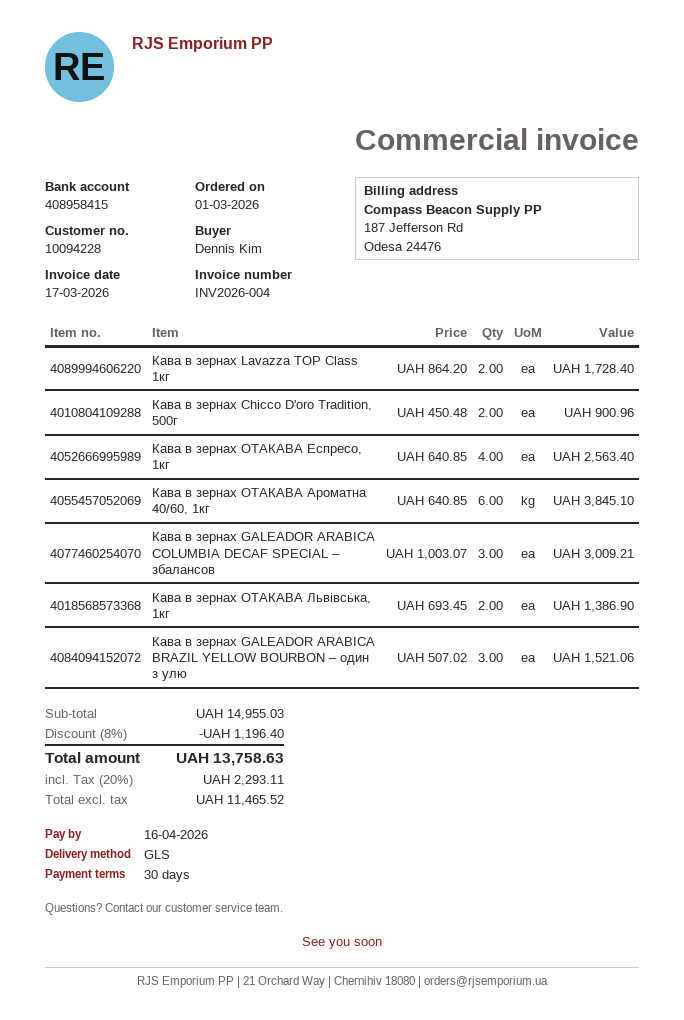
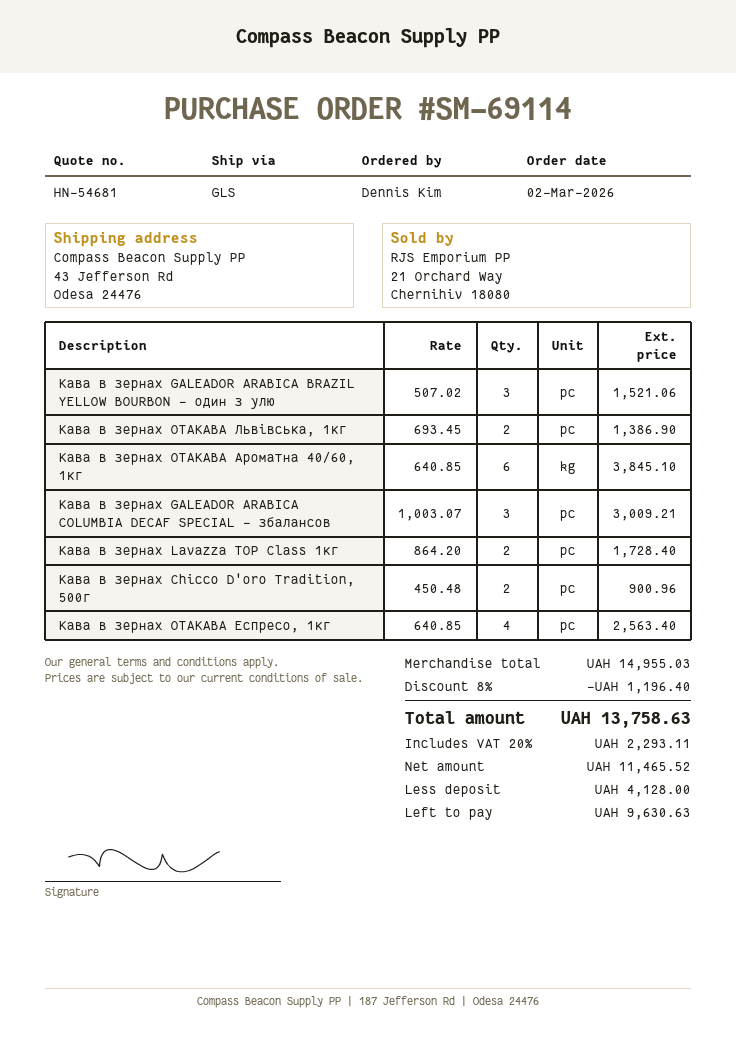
order date: 2026-03-01 -> 2026-03-02

